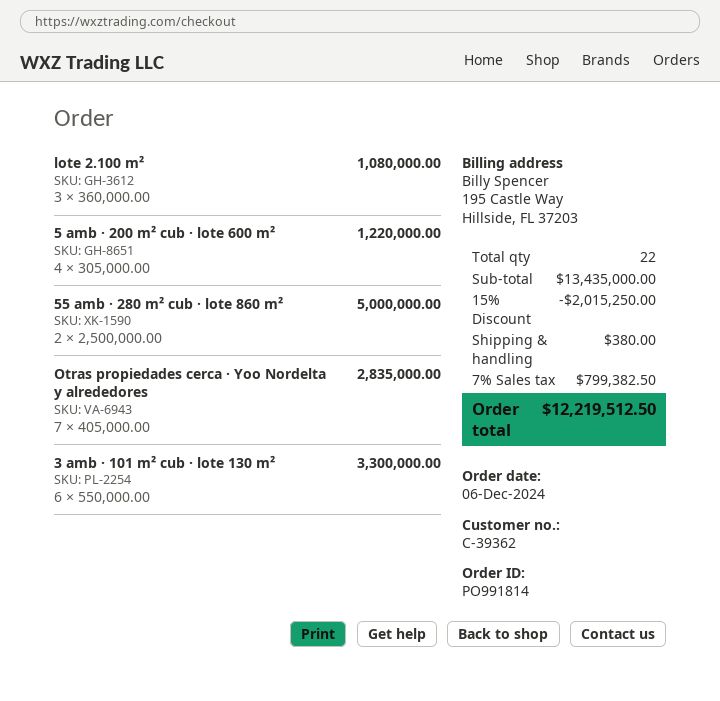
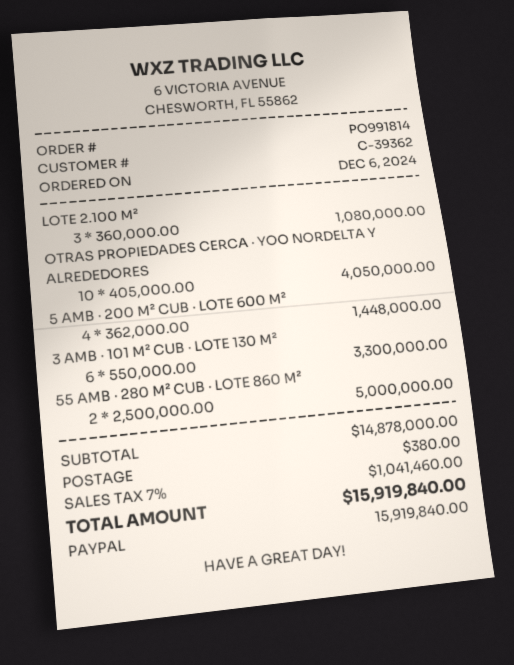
5 amb · 200 m² cub · lote 600 m²: 4 x 305000.00 = 1220000.00 -> 4 x 362000.00 = 1448000.00
Otras propiedades cerca · Yoo Nordelta y alrededores: 7 x 405000.00 = 2835000.00 -> 10 x 405000.00 = 4050000.00
subtotal: 13435000.00 -> 14878000.00
discount: 15% = 2015250.00 -> none
tax: 7% = 799382.50 -> 7% = 1041460.00
total: 12219512.50 -> 15919840.00

